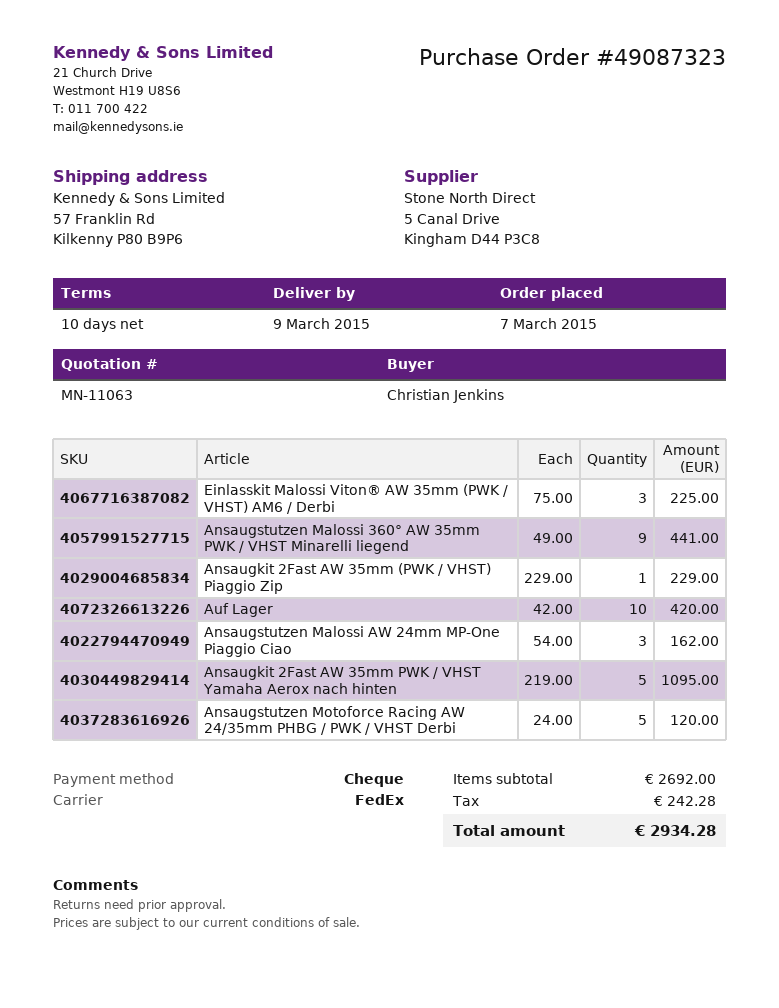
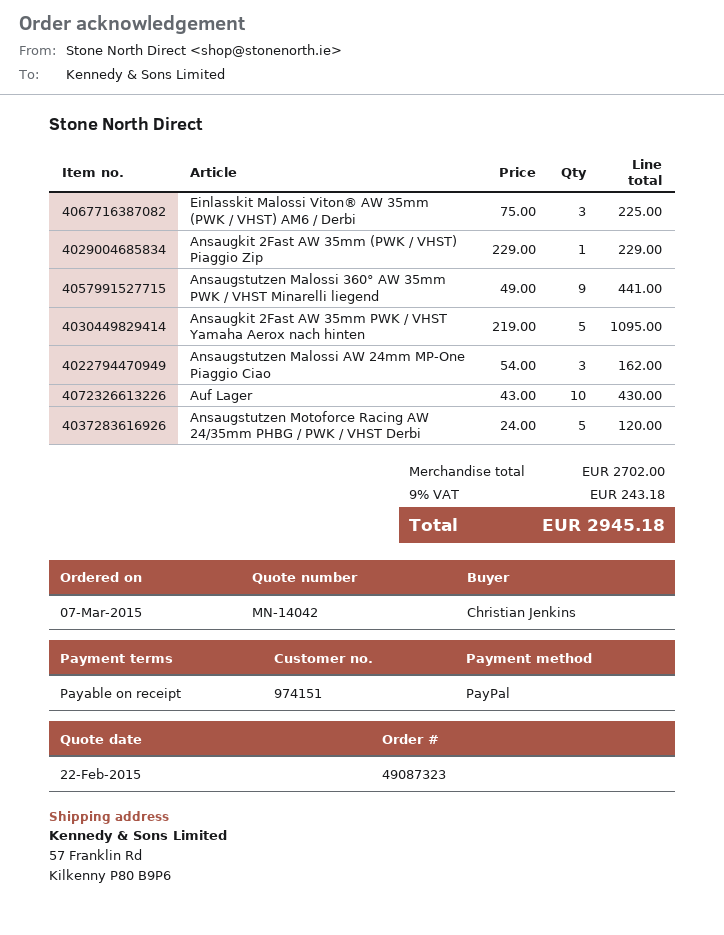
quote number: MN-11063 -> MN-14042
payment terms: 10 days -> on receipt
payment method: cheque -> PayPal
Auf Lager: 10 x 42.00 = 420.00 -> 10 x 43.00 = 430.00
subtotal: 2692.00 -> 2702.00
tax: 242.28 -> 243.18
total: 2934.28 -> 2945.18

